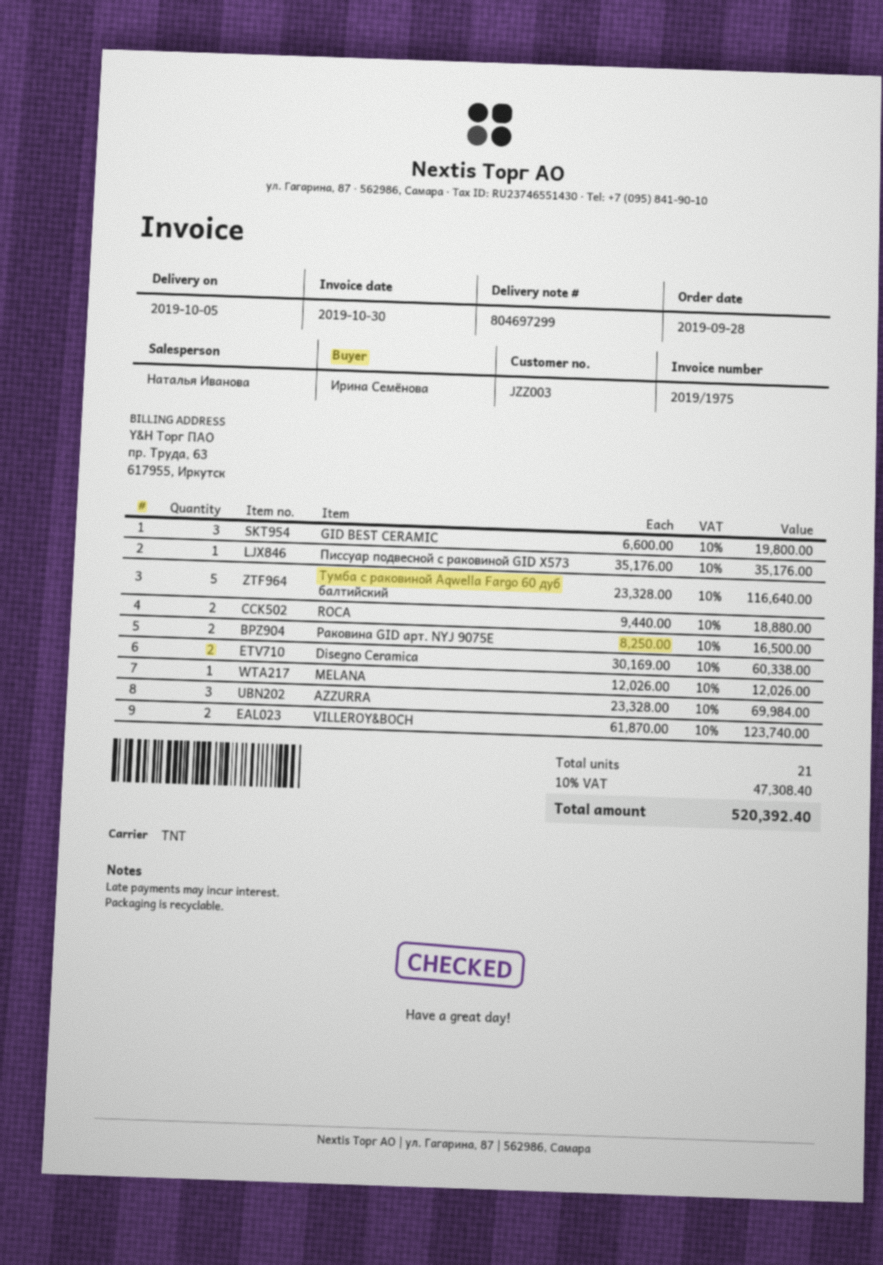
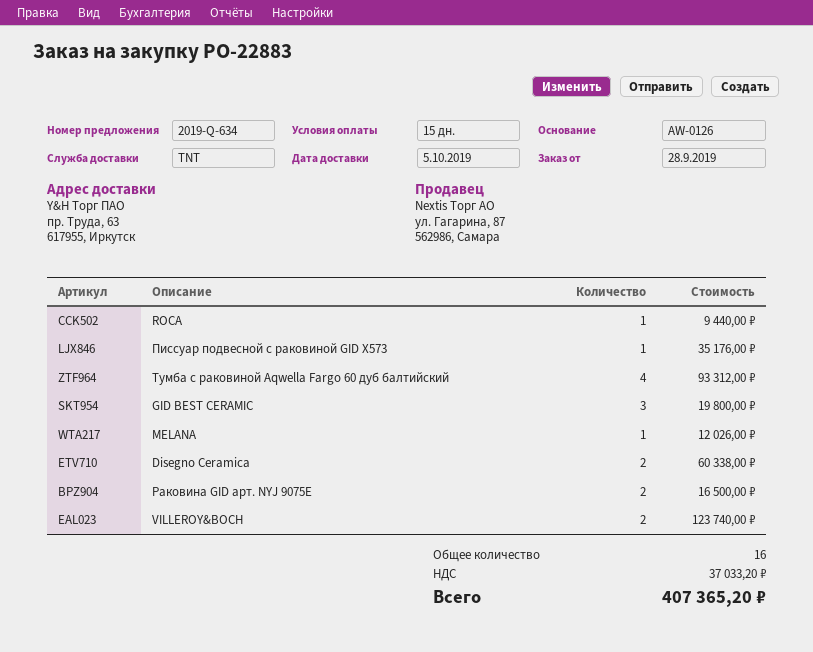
Тумба с раковиной Aqwella Fargo 60 дуб балтийский: 5 for 116640.00 -> 4 for 93312.00
ROCA: 2 for 18880.00 -> 1 for 9440.00
AZZURRA: 3 for 69984.00 -> none
total quantity: 21 -> 16
tax: 47308.40 -> 37033.20
total: 520392.40 -> 407365.20

